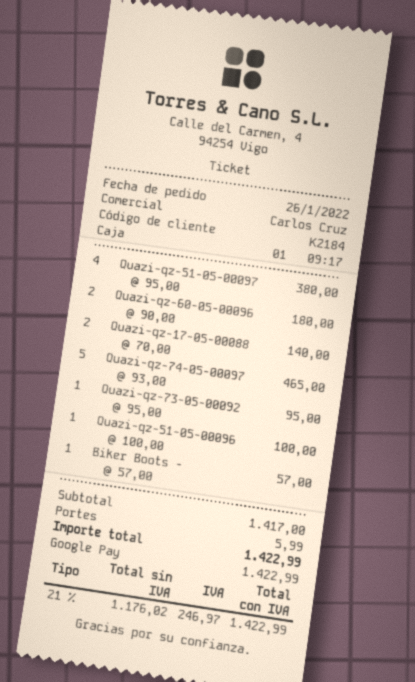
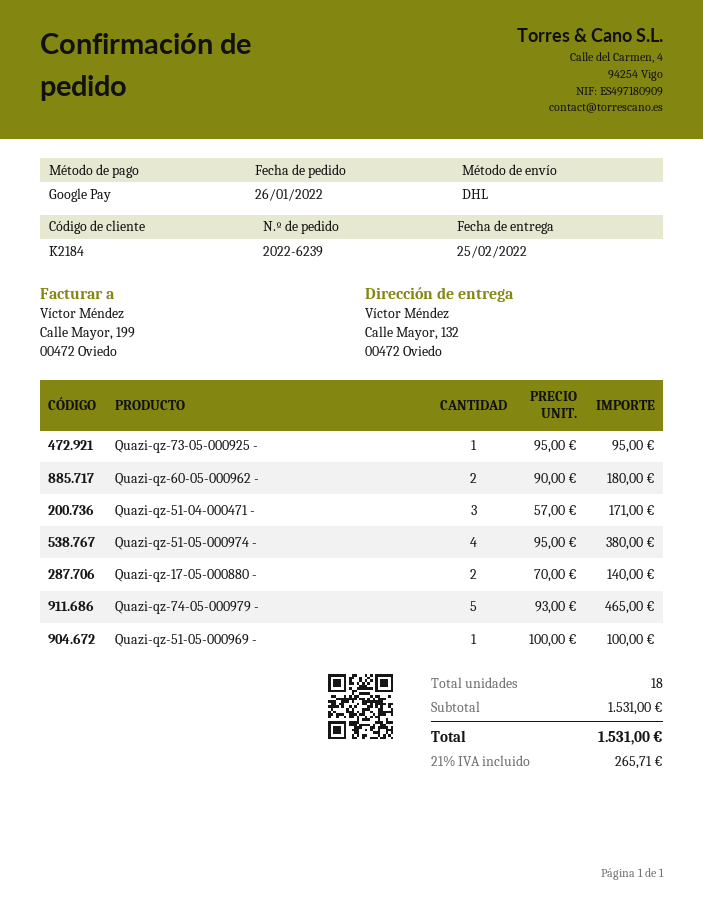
Biker Boots -: 1 x 57.00 = 57.00 -> none
Quazi-qz-51-04-000471 -: none -> 3 x 57.00 = 171.00
subtotal: 1417.00 -> 1531.00
shipping: 5.99 -> none
tax: 21% = 246.97 -> 21% = 265.71
total: 1422.99 -> 1531.00

